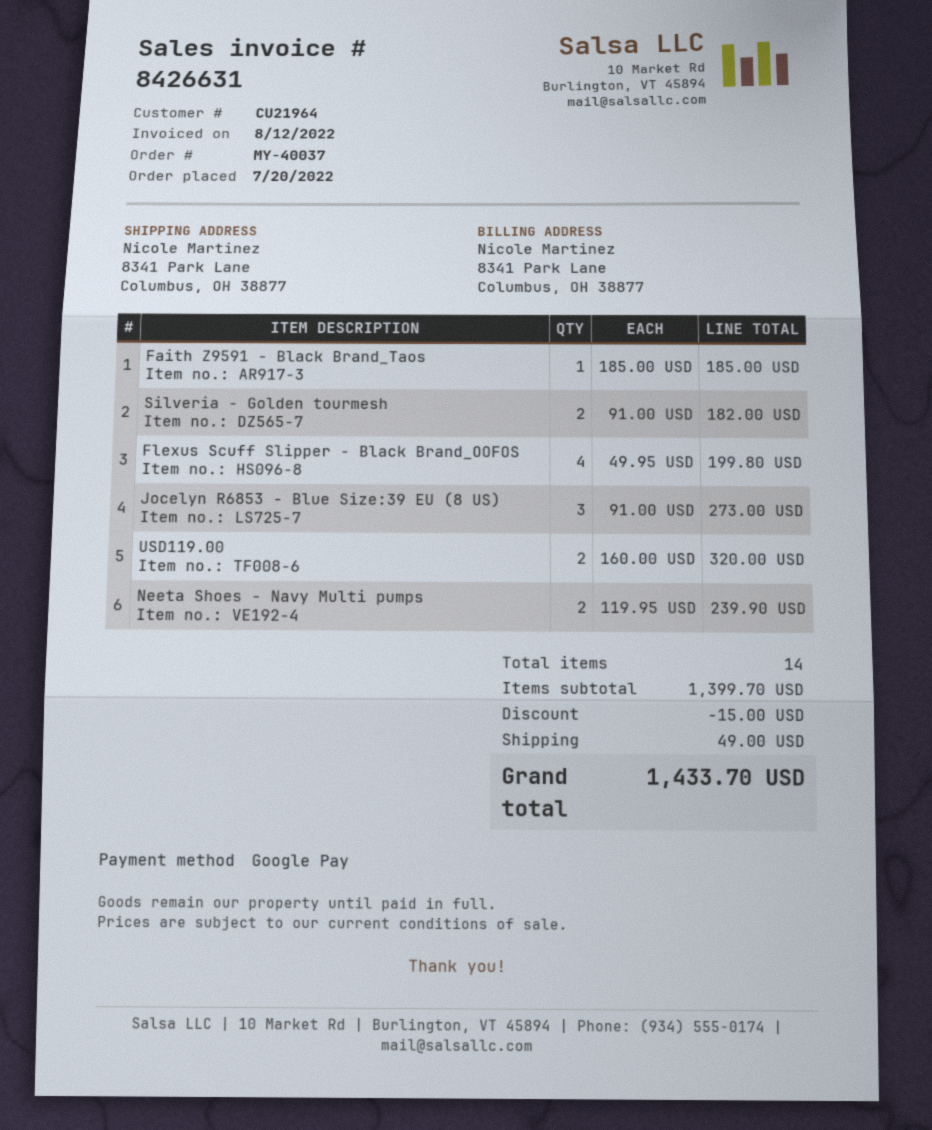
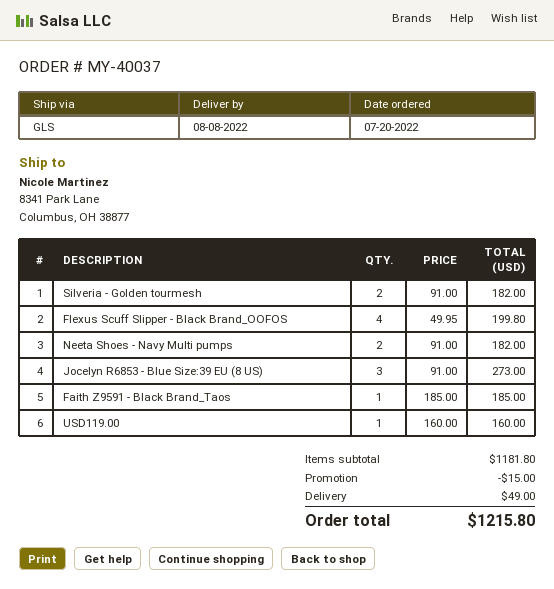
USD119.00: 2 x 160.00 = 320.00 -> 1 x 160.00 = 160.00
Neeta Shoes - Navy Multi pumps: 2 x 119.95 = 239.90 -> 2 x 91.00 = 182.00
subtotal: 1399.70 -> 1181.80
total: 1433.70 -> 1215.80

